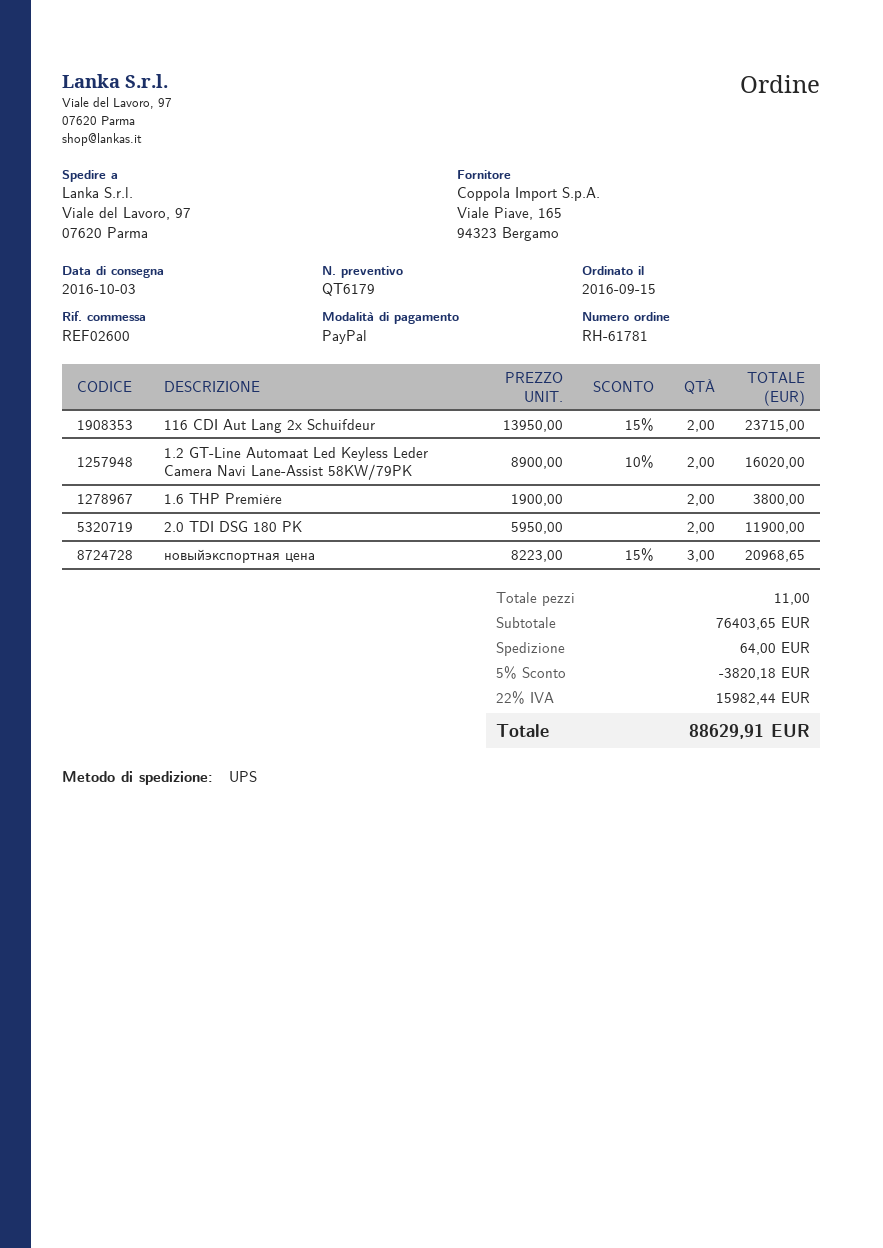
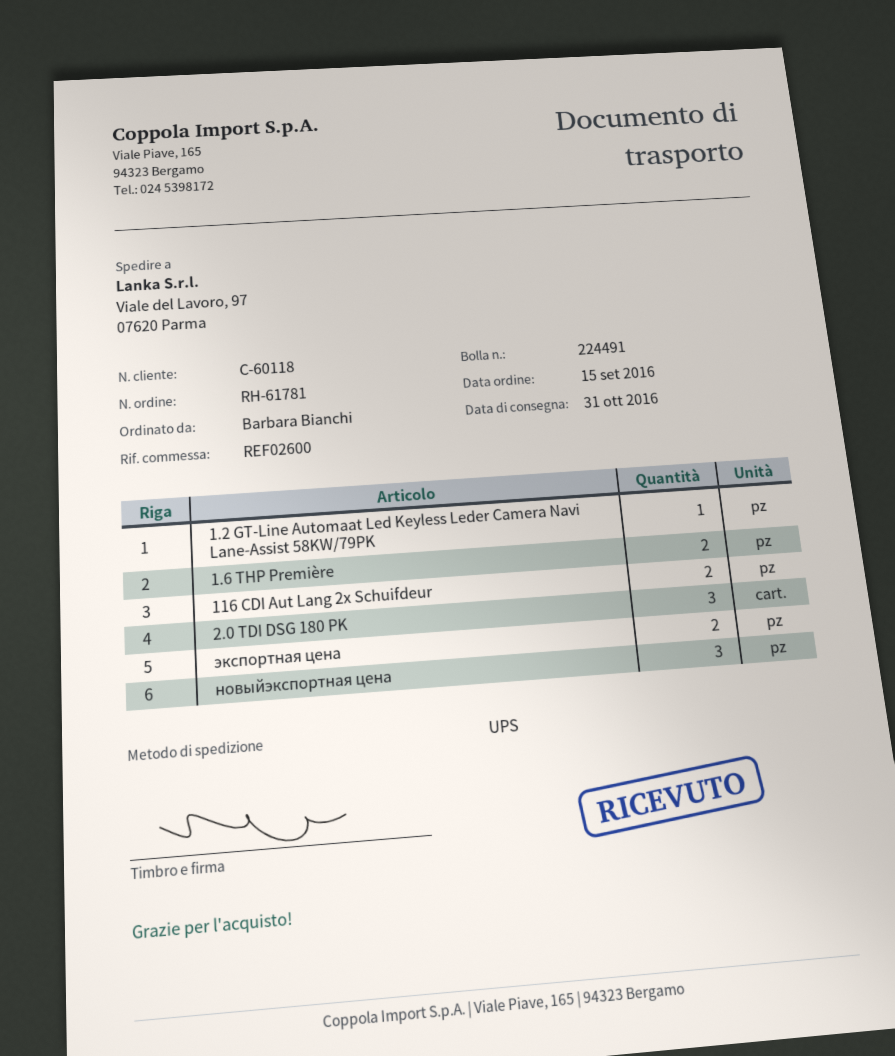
delivery date: 2016-10-03 -> 2016-10-31
1.2 GT-Line Automaat Led Keyless Leder Camera Navi Lane-Assist 58KW/79PK: 2 -> 1
2.0 TDI DSG 180 PK: 2 -> 3
экспортная цена: none -> 2

